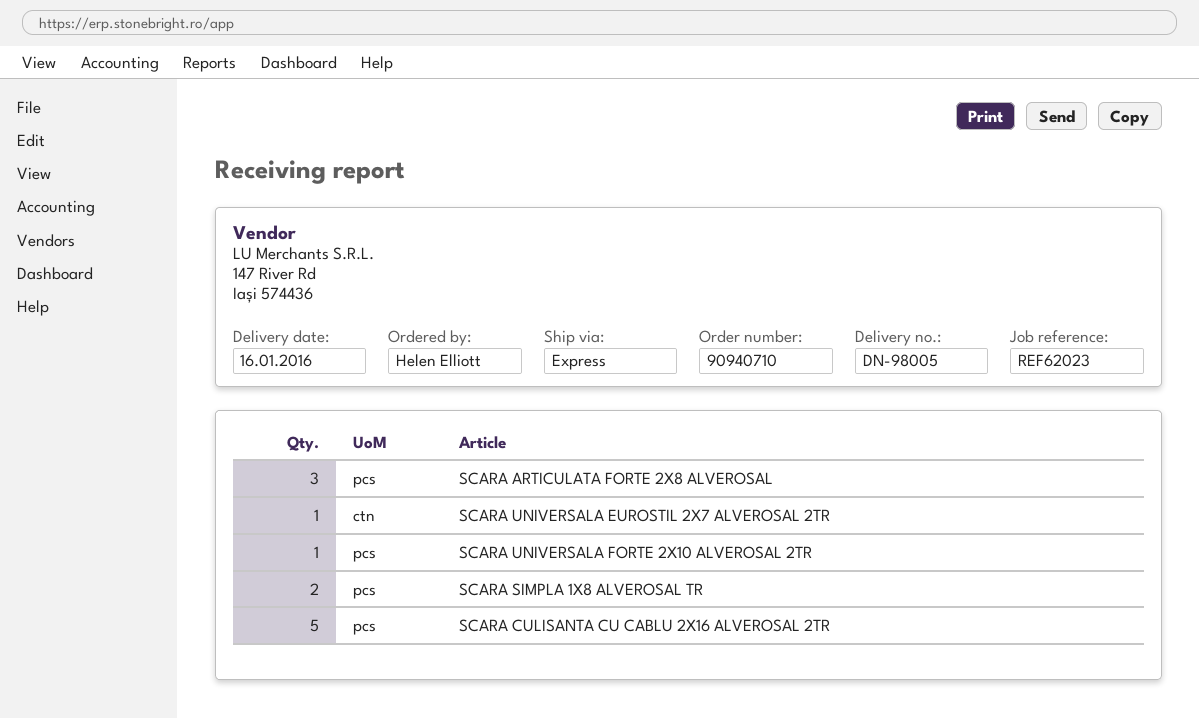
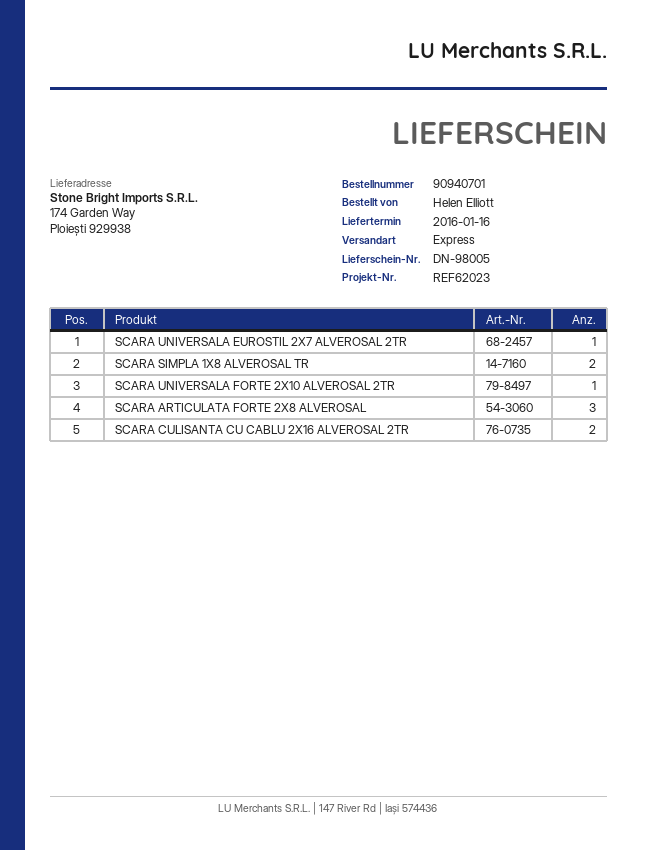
order number: 90940710 -> 90940701
SCARA CULISANTA CU CABLU 2X16 ALVEROSAL 2TR: 5 -> 2

